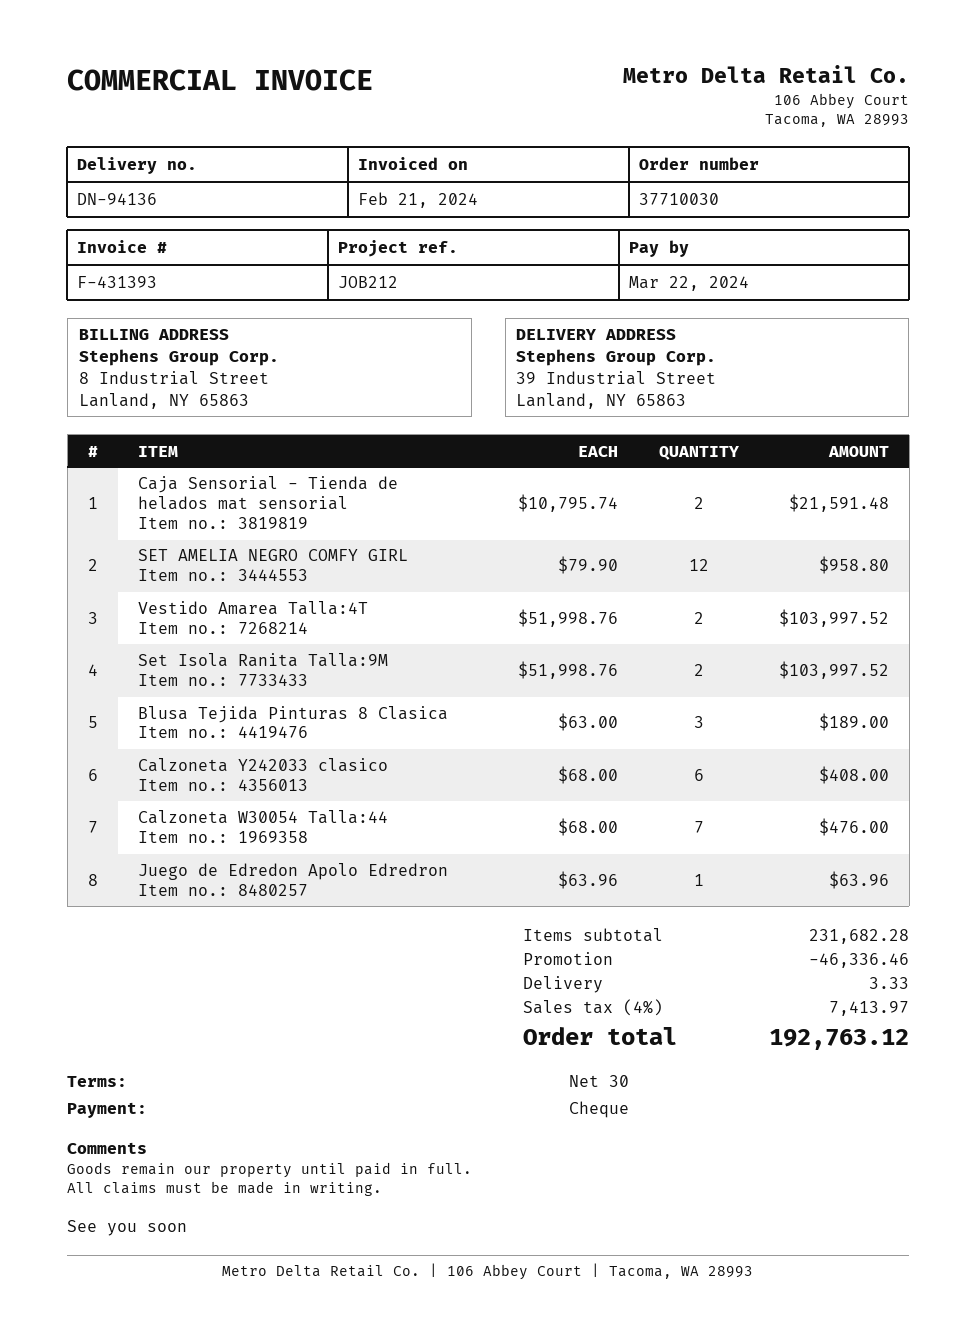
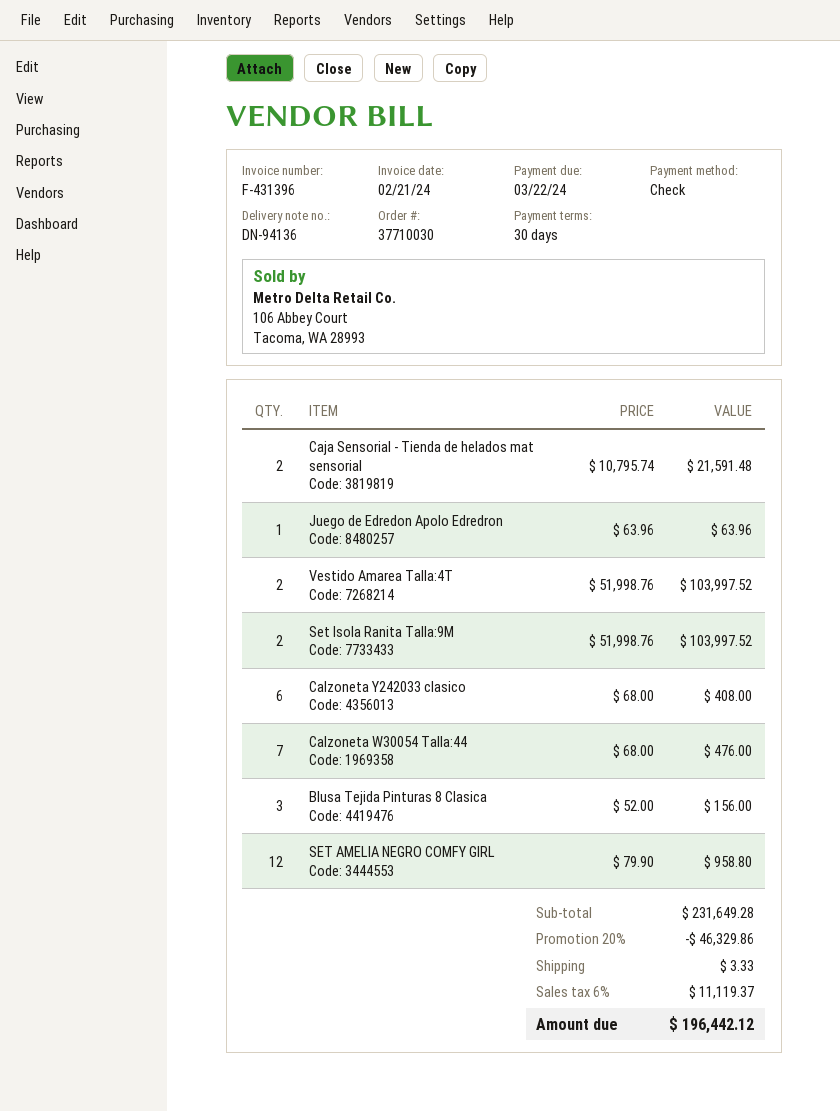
invoice number: F-431393 -> F-431396
Blusa Tejida Pinturas 8 Clasica: 3 x 63.00 = 189.00 -> 3 x 52.00 = 156.00
subtotal: 231682.28 -> 231649.28
discount: 46336.46 -> 46329.86
tax: 4% = 7413.97 -> 6% = 11119.37
total: 192763.12 -> 196442.12

